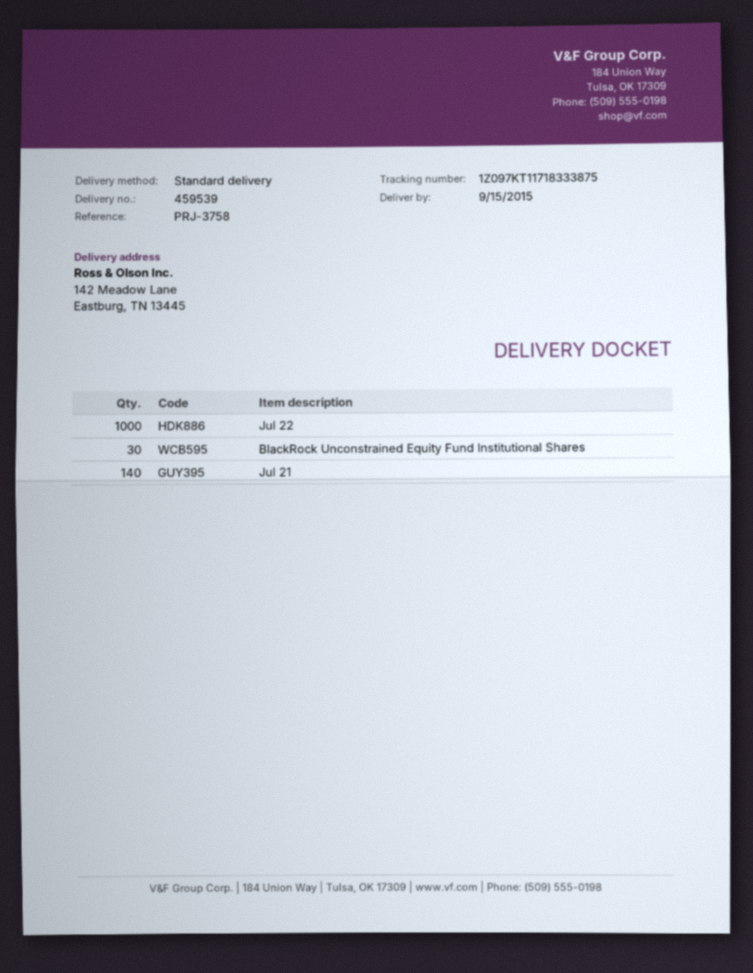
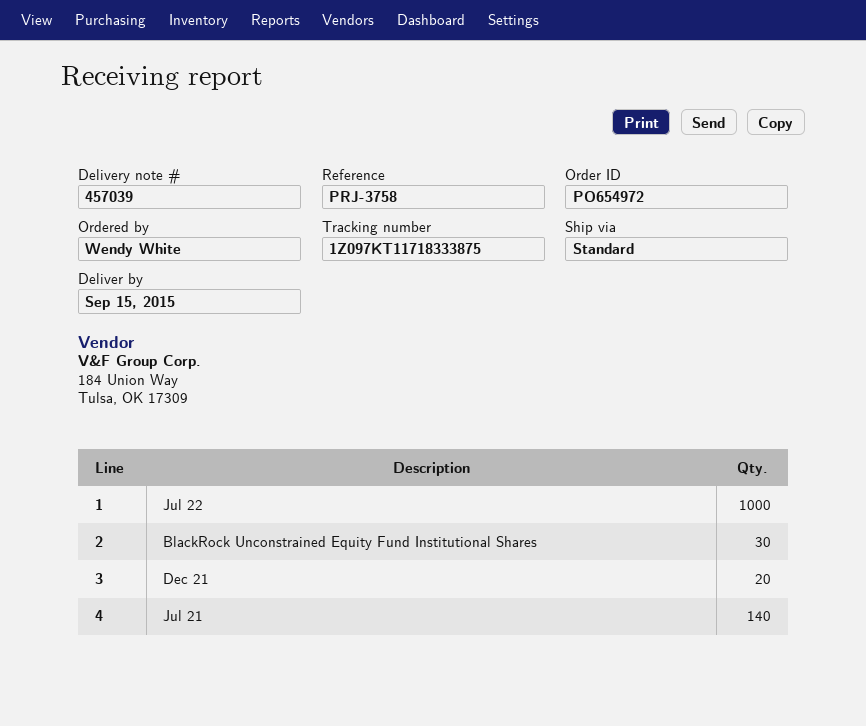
delivery note number: 459539 -> 457039
Dec 21: none -> 20

